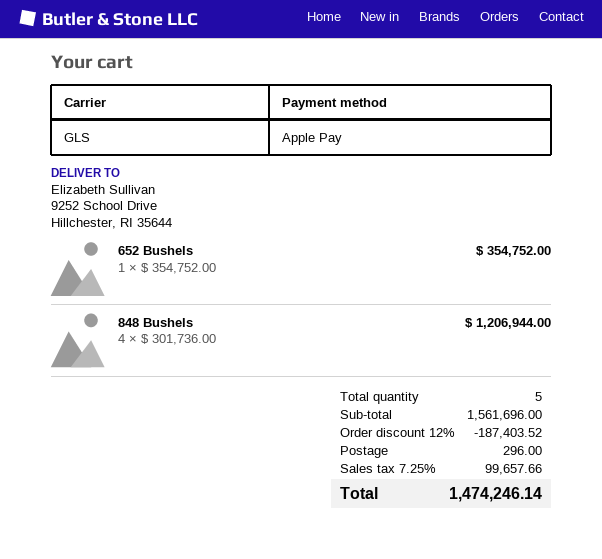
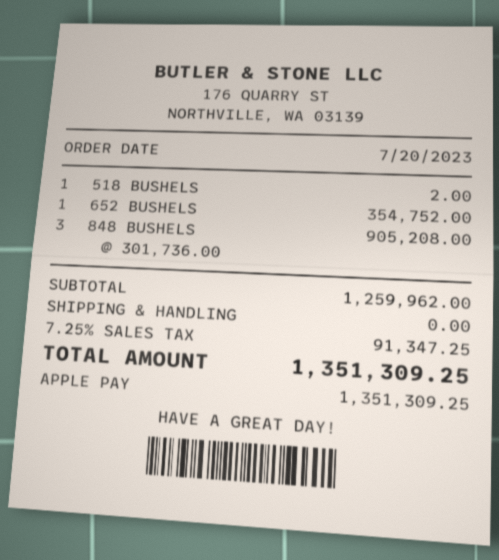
848 Bushels: 4 x 301736.00 = 1206944.00 -> 3 x 301736.00 = 905208.00
518 BUSHELS: none -> 1 x 2.00 = 2.00
subtotal: 1561696.00 -> 1259962.00
discount: 12% = 187403.52 -> none
shipping: 296.00 -> 0.00
tax: 7.25% = 99657.66 -> 7.25% = 91347.25
total: 1474246.14 -> 1351309.25

